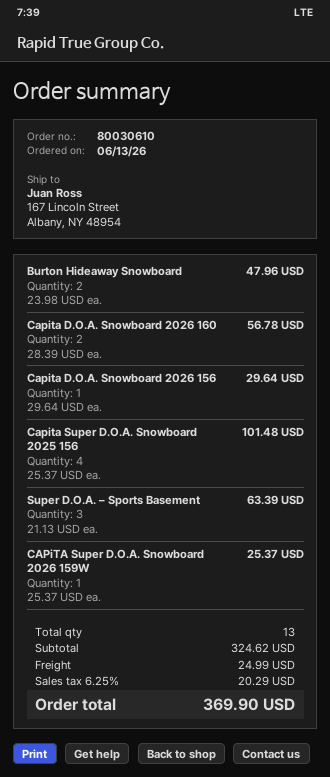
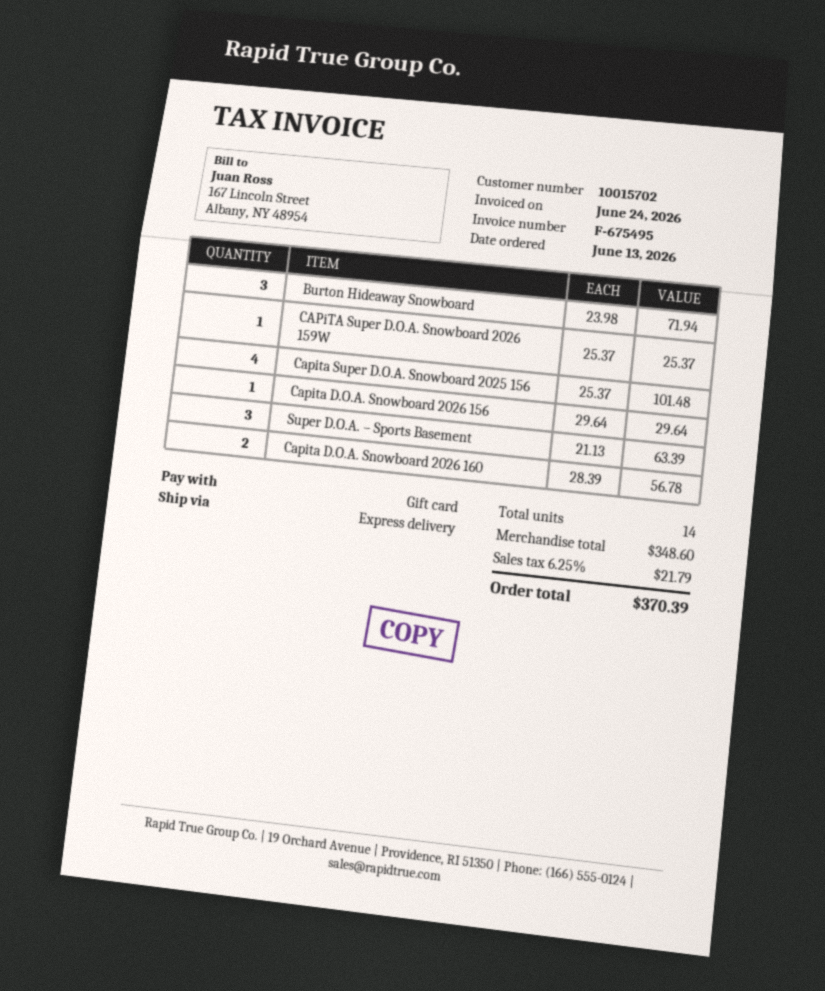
Burton Hideaway Snowboard: 2 x 23.98 = 47.96 -> 3 x 23.98 = 71.94
total quantity: 13 -> 14
subtotal: 324.62 -> 348.60
shipping: 24.99 -> none
tax: 6.25% = 20.29 -> 6.25% = 21.79
total: 369.90 -> 370.39

